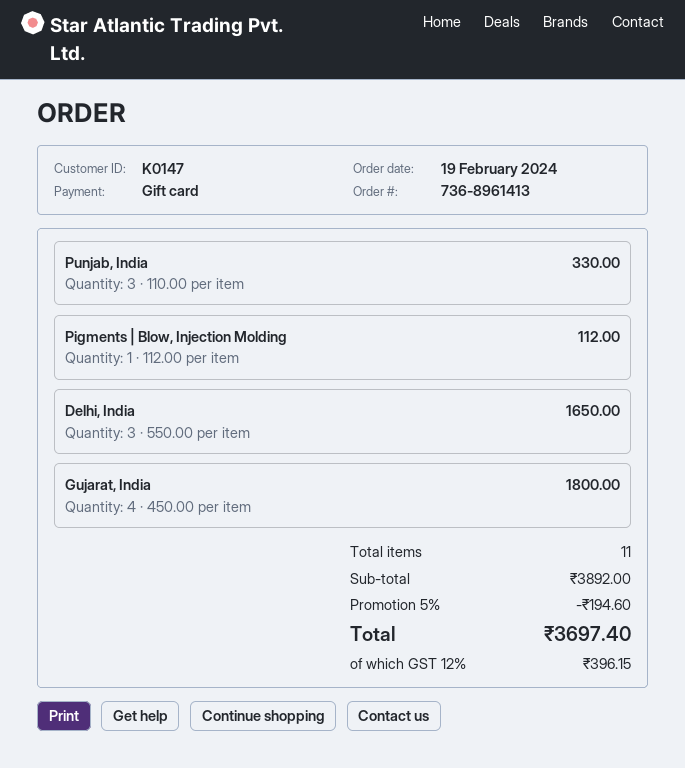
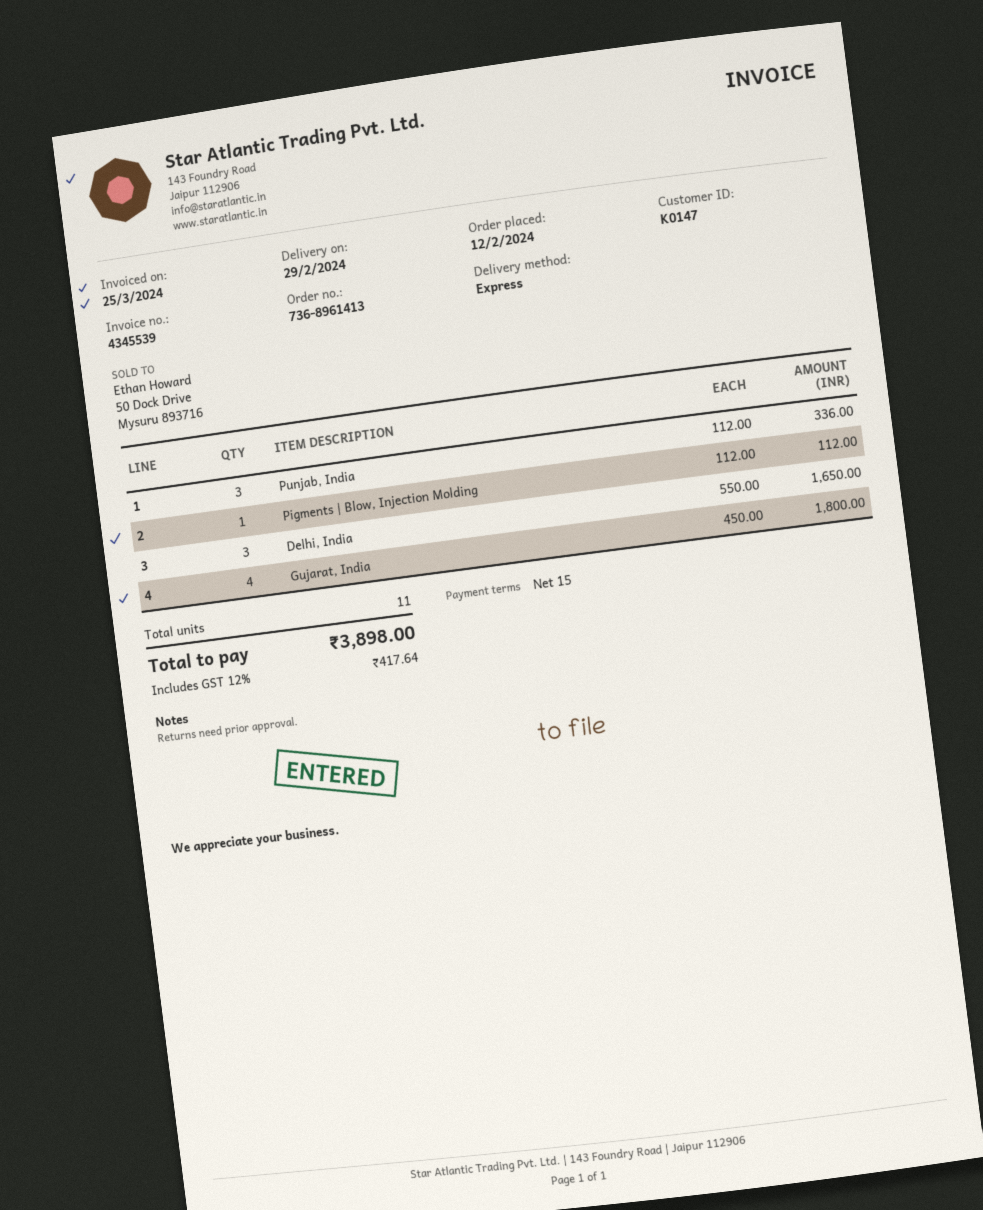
order date: 2024-02-19 -> 2024-02-12
Punjab, India: 3 x 110.00 = 330.00 -> 3 x 112.00 = 336.00
discount: 5% = 194.60 -> none
tax: 12% = 396.15 -> 12% = 417.64
total: 3697.40 -> 3898.00

